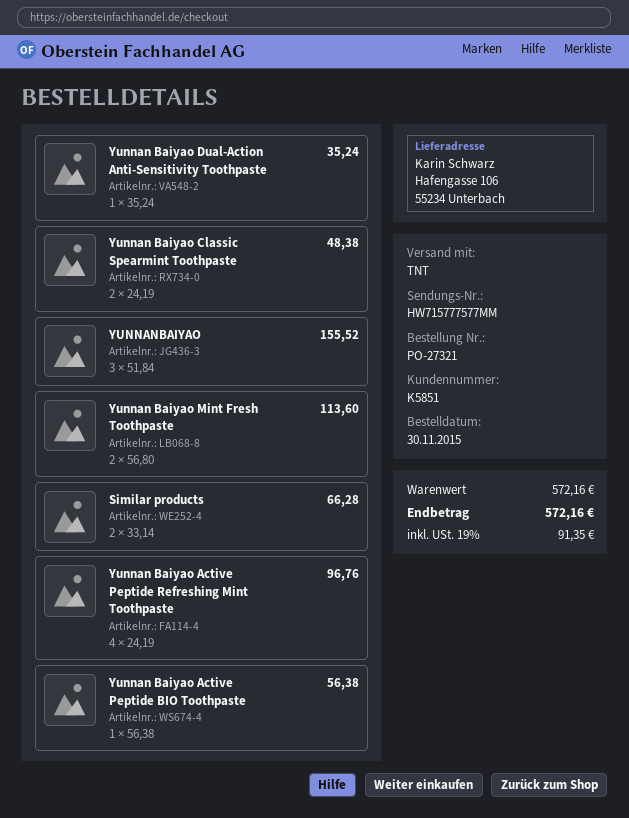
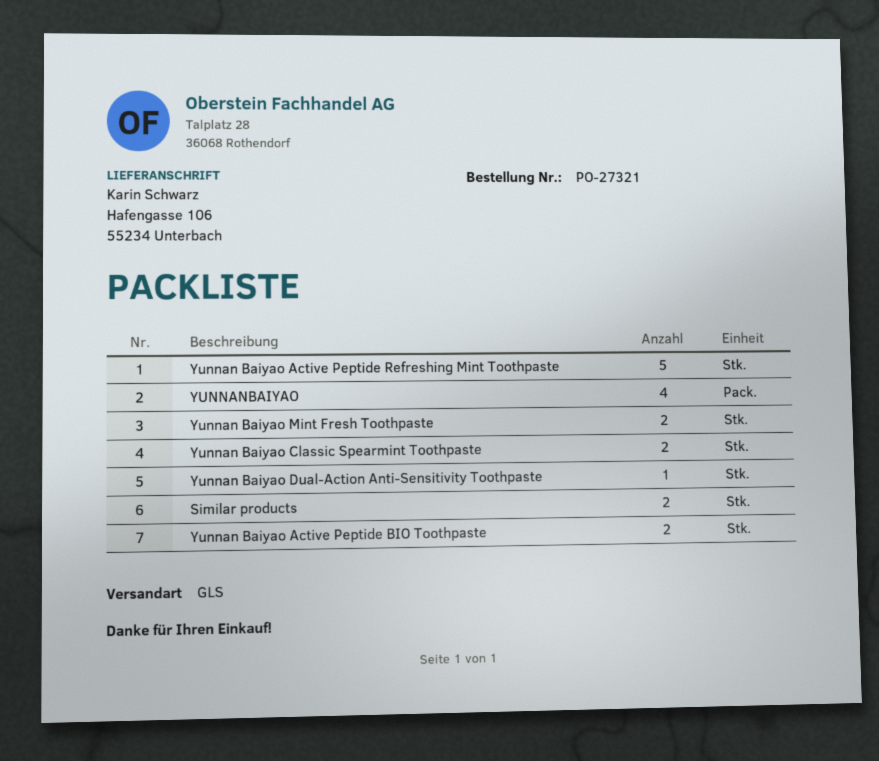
shipping method: TNT -> GLS
YUNNANBAIYAO: 3 -> 4
Yunnan Baiyao Active Peptide Refreshing Mint Toothpaste: 4 -> 5
Yunnan Baiyao Active Peptide BIO Toothpaste: 1 -> 2

